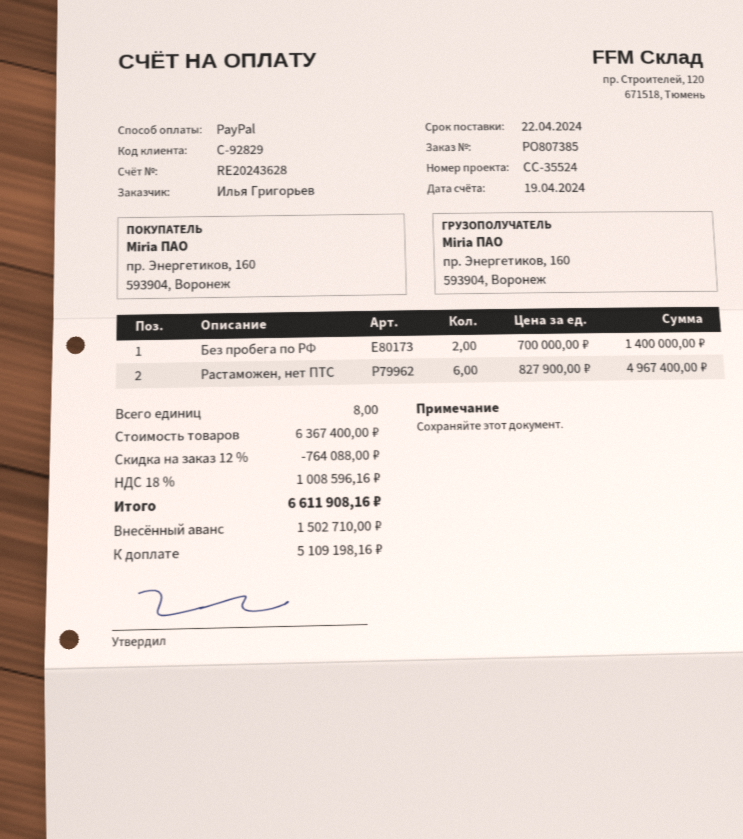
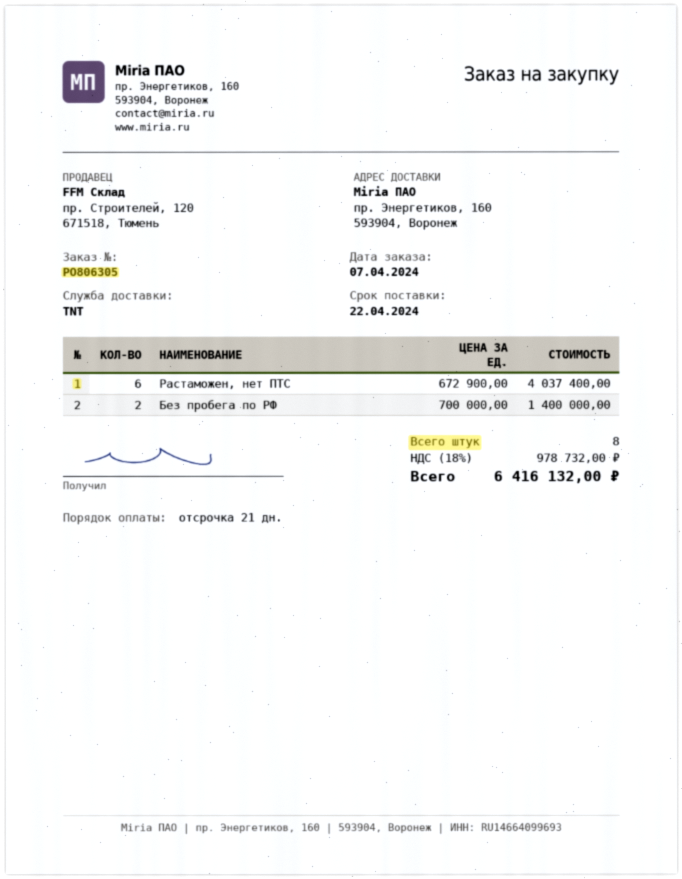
order number: PO807385 -> PO806305
Растаможен, нет ПТС: 6 x 827900.00 = 4967400.00 -> 6 x 672900.00 = 4037400.00
discount: 12% = 764088.00 -> none
tax: 18% = 1008596.16 -> 18% = 978732.00
total: 6611908.16 -> 6416132.00

